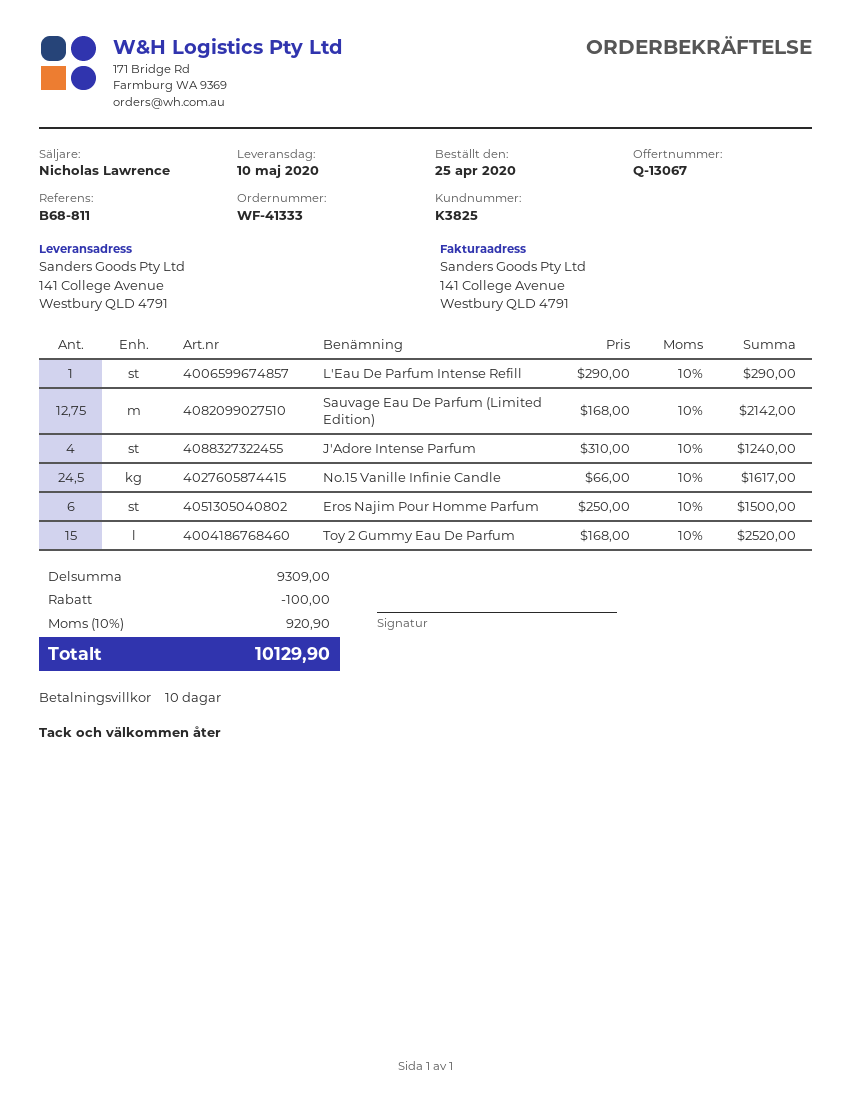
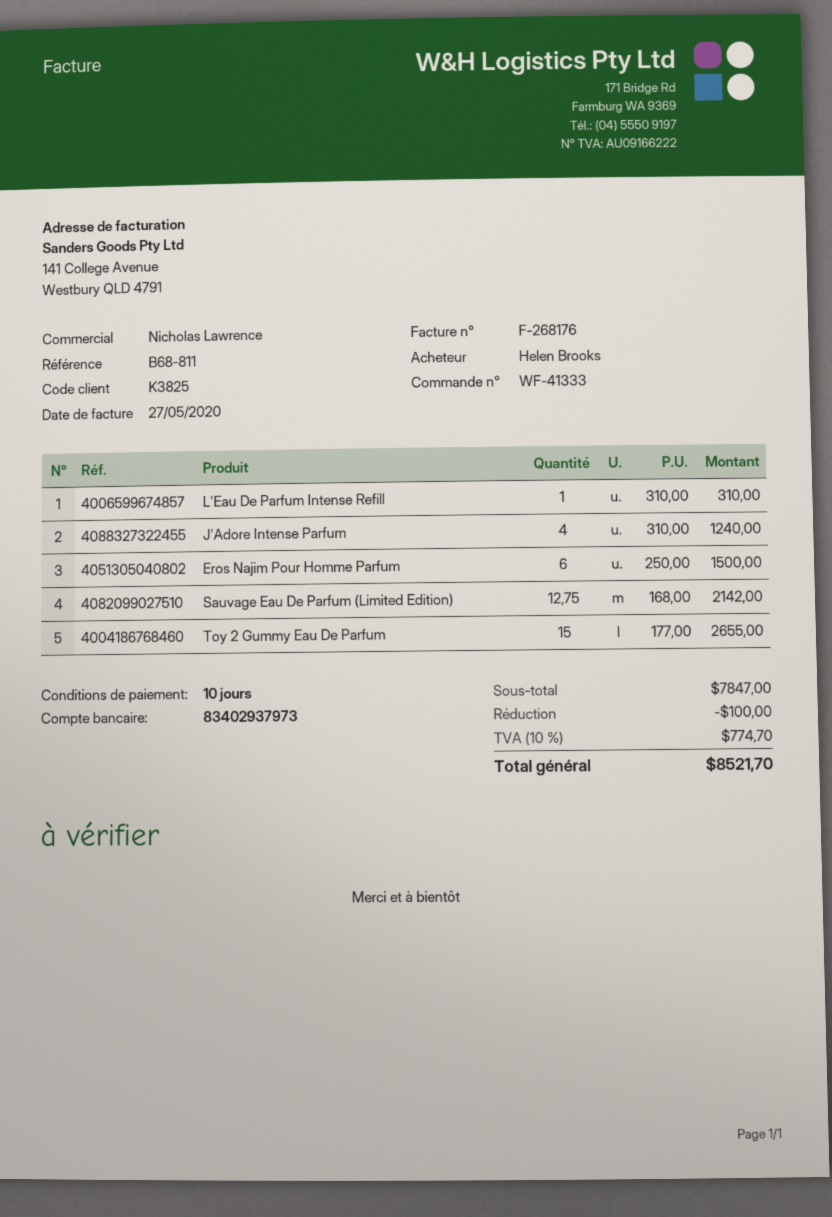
L'Eau De Parfum Intense Refill: 1 x 290.00 = 290.00 -> 1 x 310.00 = 310.00
No.15 Vanille Infinie Candle: 24.5 x 66.00 = 1617.00 -> none
Toy 2 Gummy Eau De Parfum: 15 x 168.00 = 2520.00 -> 15 x 177.00 = 2655.00
subtotal: 9309.00 -> 7847.00
tax: 10% = 920.90 -> 10% = 774.70
total: 10129.90 -> 8521.70

